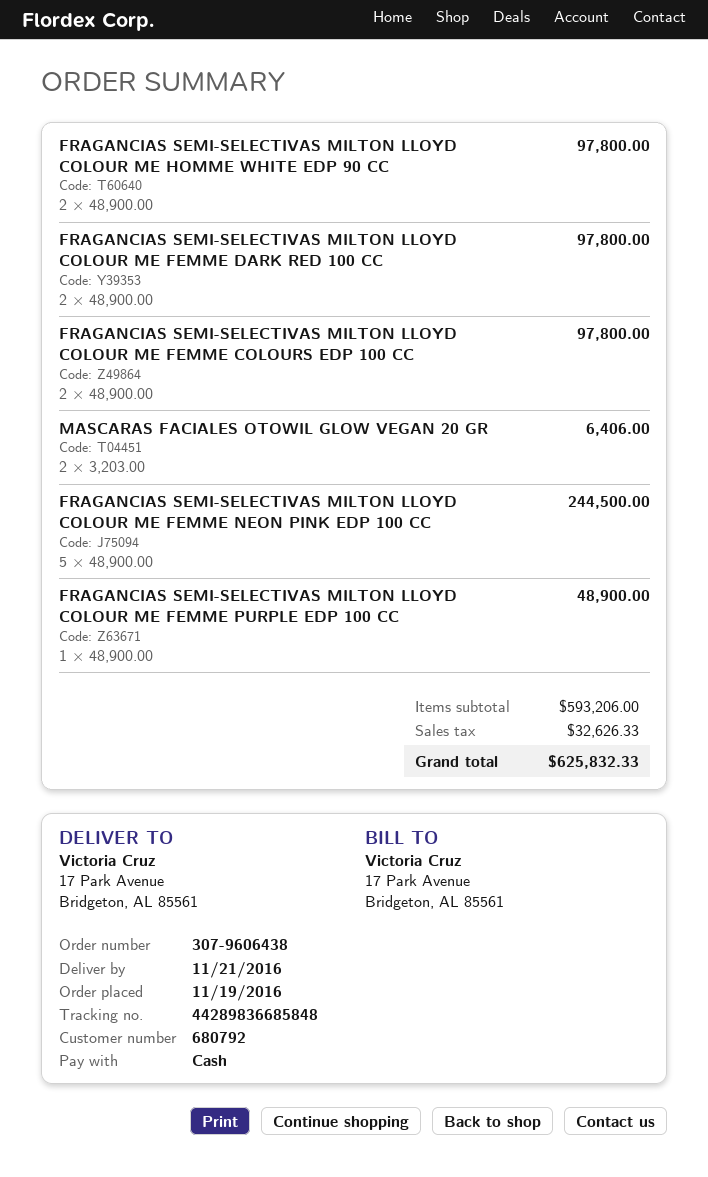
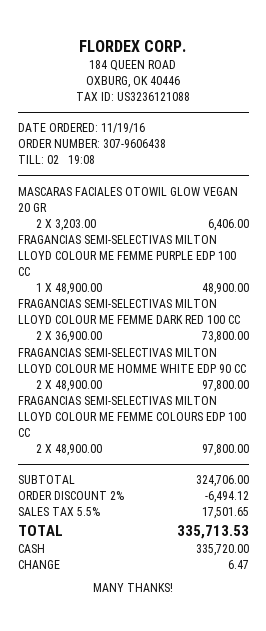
FRAGANCIAS SEMI-SELECTIVAS MILTON LLOYD COLOUR ME FEMME DARK RED 100 CC: 2 x 48900.00 = 97800.00 -> 2 x 36900.00 = 73800.00
FRAGANCIAS SEMI-SELECTIVAS MILTON LLOYD COLOUR ME FEMME NEON PINK EDP 100 CC: 5 x 48900.00 = 244500.00 -> none
subtotal: 593206.00 -> 324706.00
discount: none -> 2% = 6494.12
tax: 32626.33 -> 17501.65
total: 625832.33 -> 335713.53

